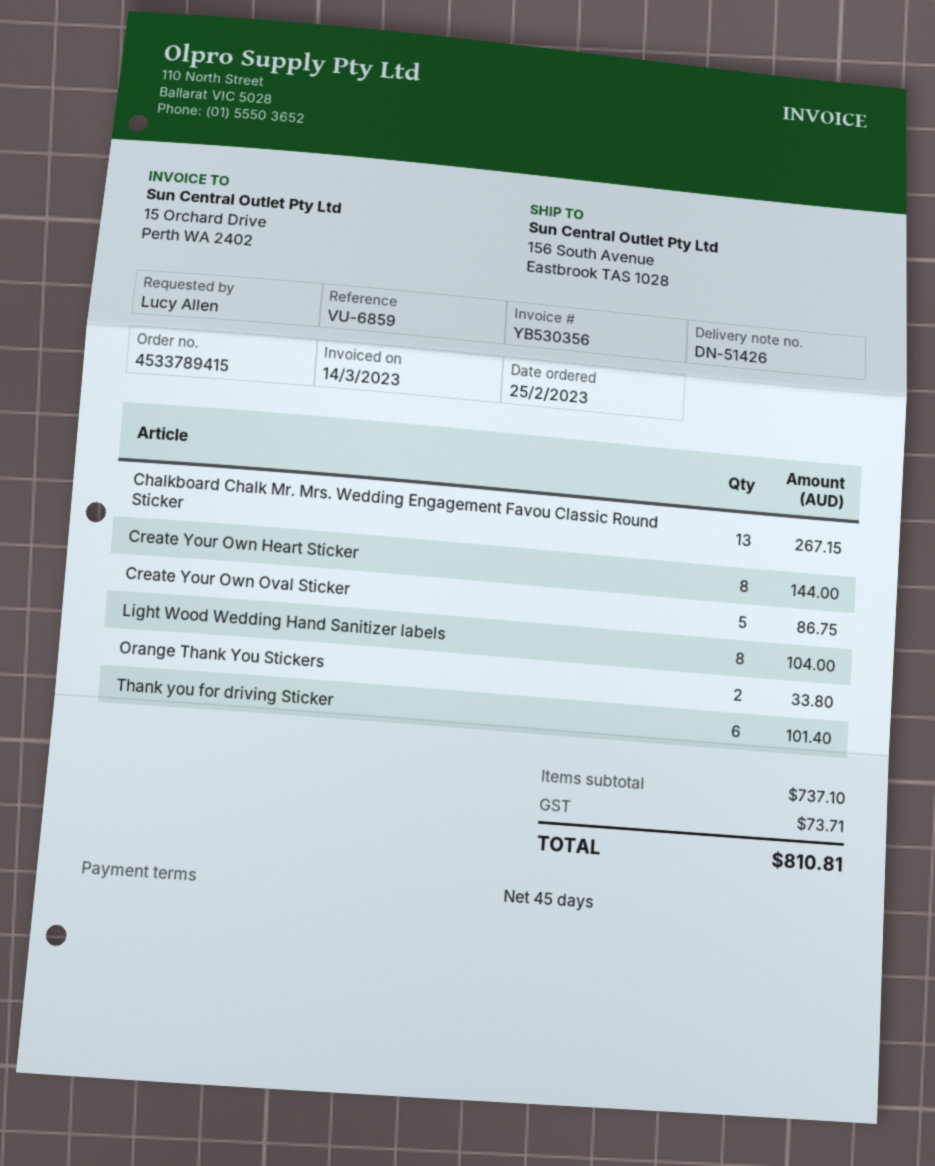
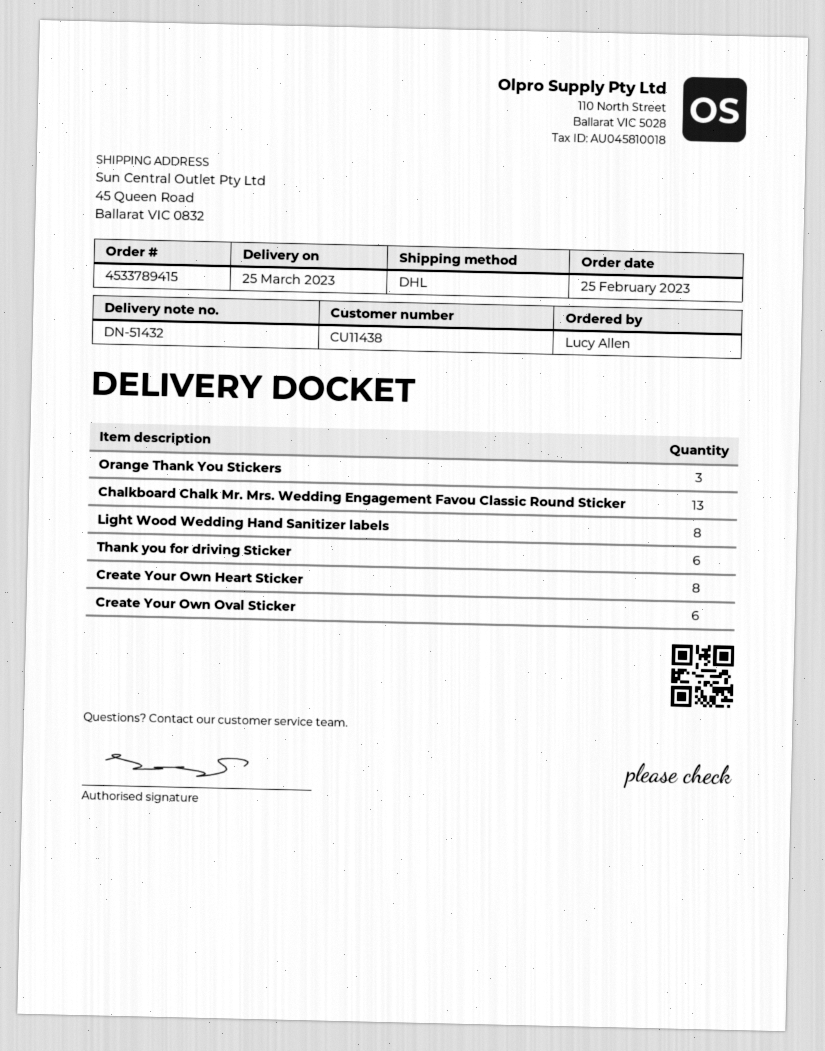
delivery note number: DN-51426 -> DN-51432
ship to: 156 South Avenue, Eastbrook TAS 1028 -> 45 Queen Road, Ballarat VIC 0832
Create Your Own Oval Sticker: 5 -> 6
Orange Thank You Stickers: 2 -> 3

